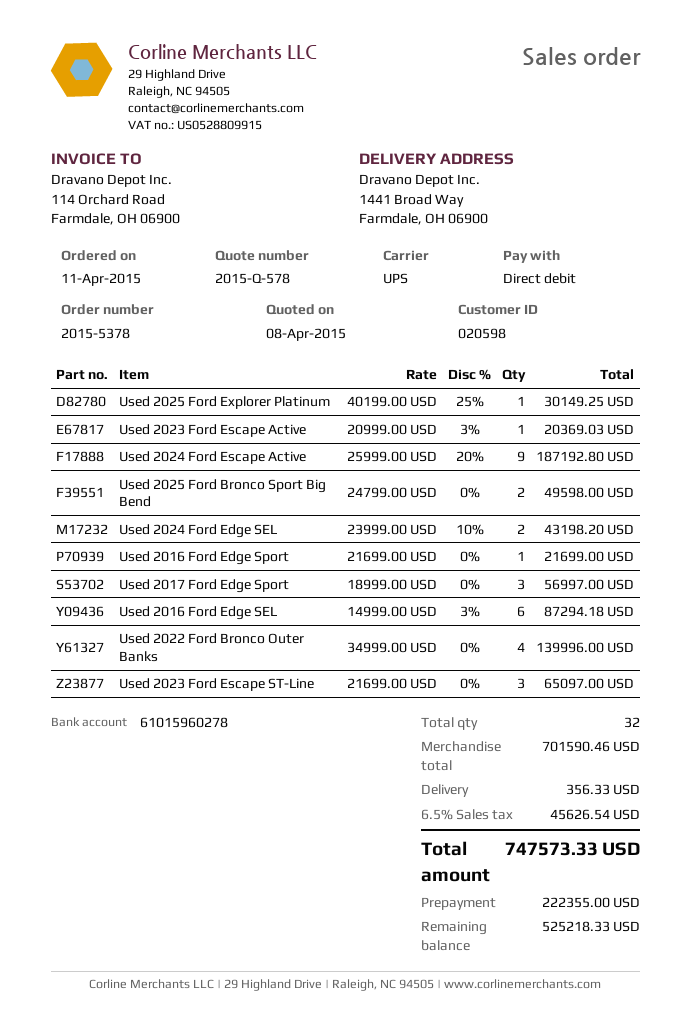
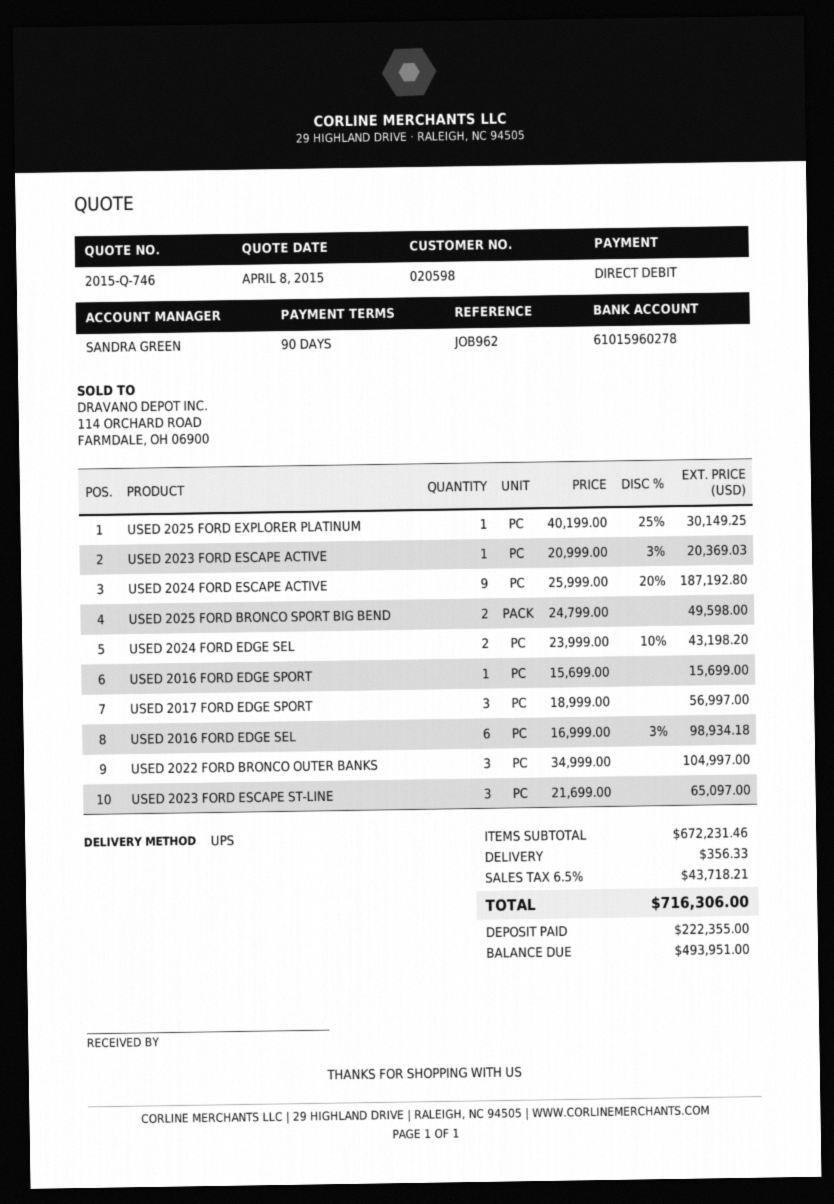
quote number: 2015-Q-578 -> 2015-Q-746
Used 2016 Ford Edge Sport: 1 x 21699.00 = 21699.00 -> 1 x 15699.00 = 15699.00
Used 2016 Ford Edge SEL: 6 x 14999.00 - 3% = 87294.18 -> 6 x 16999.00 - 3% = 98934.18
Used 2022 Ford Bronco Outer Banks: 4 x 34999.00 = 139996.00 -> 3 x 34999.00 = 104997.00
subtotal: 701590.46 -> 672231.46
tax: 6.5% = 45626.54 -> 6.5% = 43718.21
total: 747573.33 -> 716306.00
balance: 525218.33 -> 493951.00

